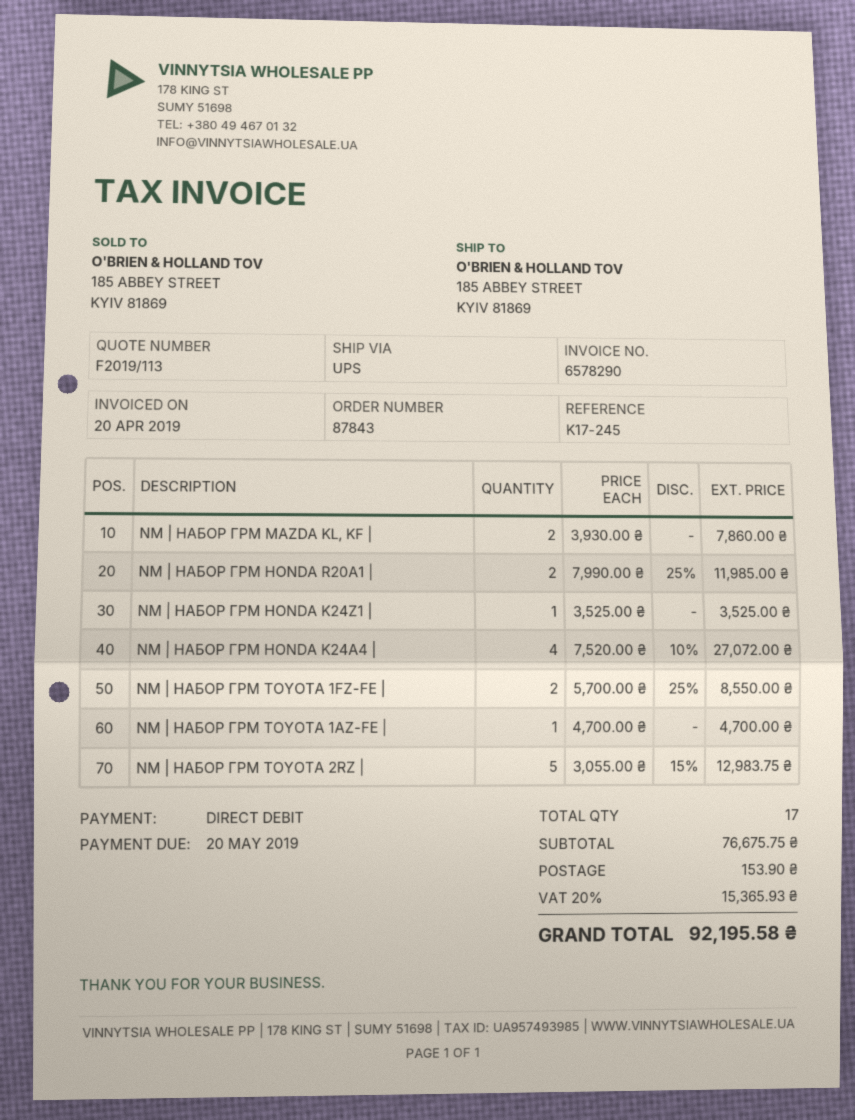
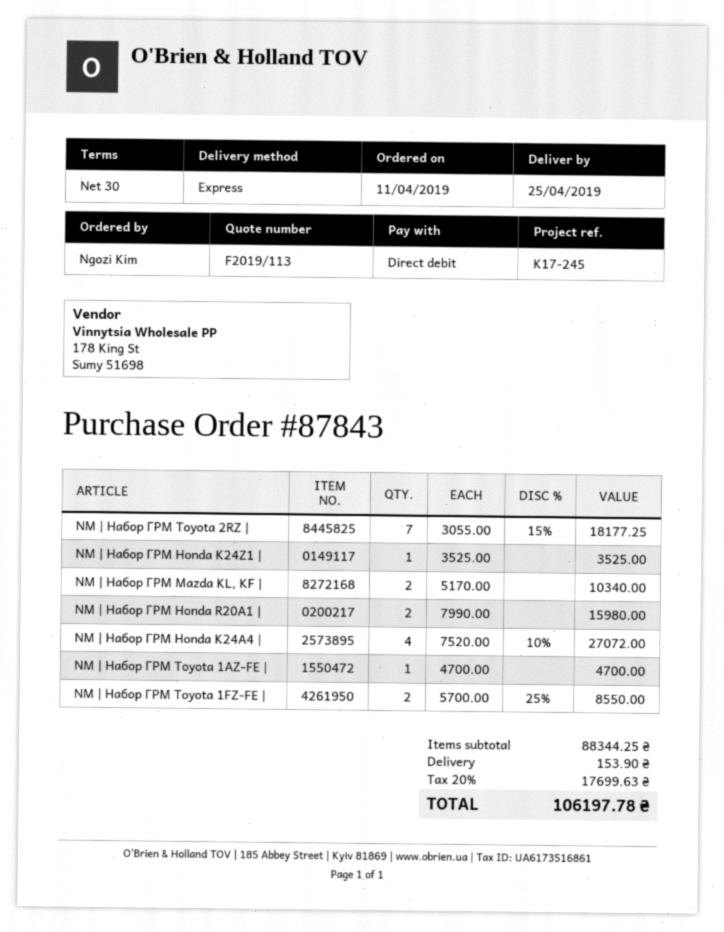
shipping method: UPS -> express
NM | НАБОР ГРМ MAZDA KL, KF |: 2 x 3930.00 = 7860.00 -> 2 x 5170.00 = 10340.00
NM | НАБОР ГРМ HONDA R20A1 |: 2 x 7990.00 - 25% = 11985.00 -> 2 x 7990.00 = 15980.00
NM | НАБОР ГРМ TOYOTA 2RZ |: 5 x 3055.00 - 15% = 12983.75 -> 7 x 3055.00 - 15% = 18177.25
subtotal: 76675.75 -> 88344.25
tax: 20% = 15365.93 -> 20% = 17699.63
total: 92195.58 -> 106197.78

